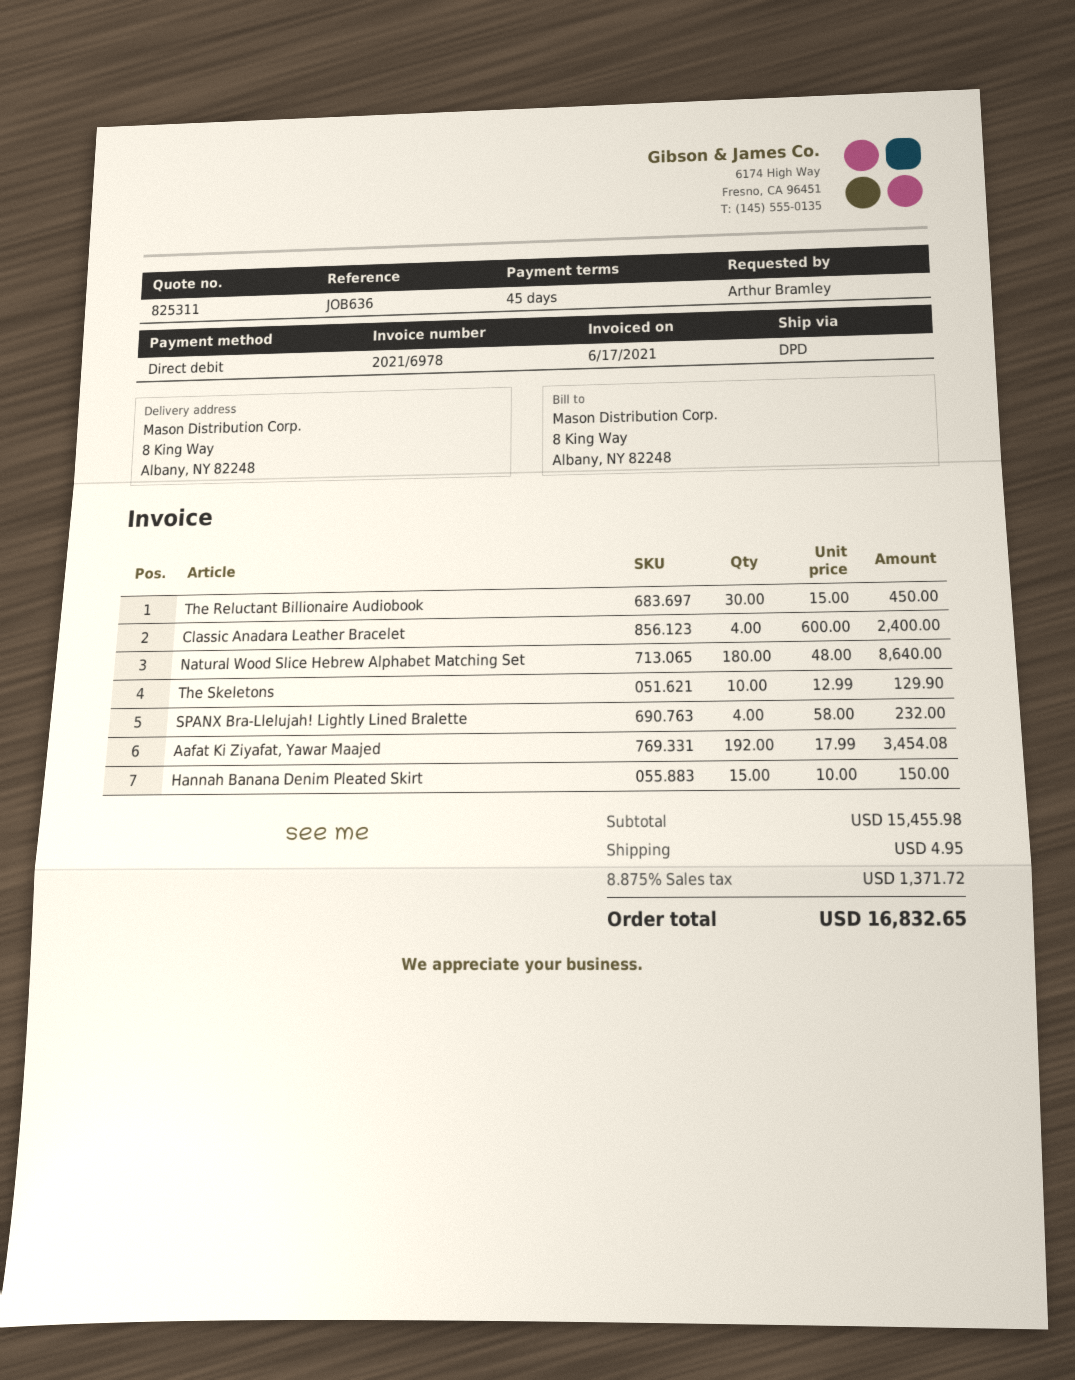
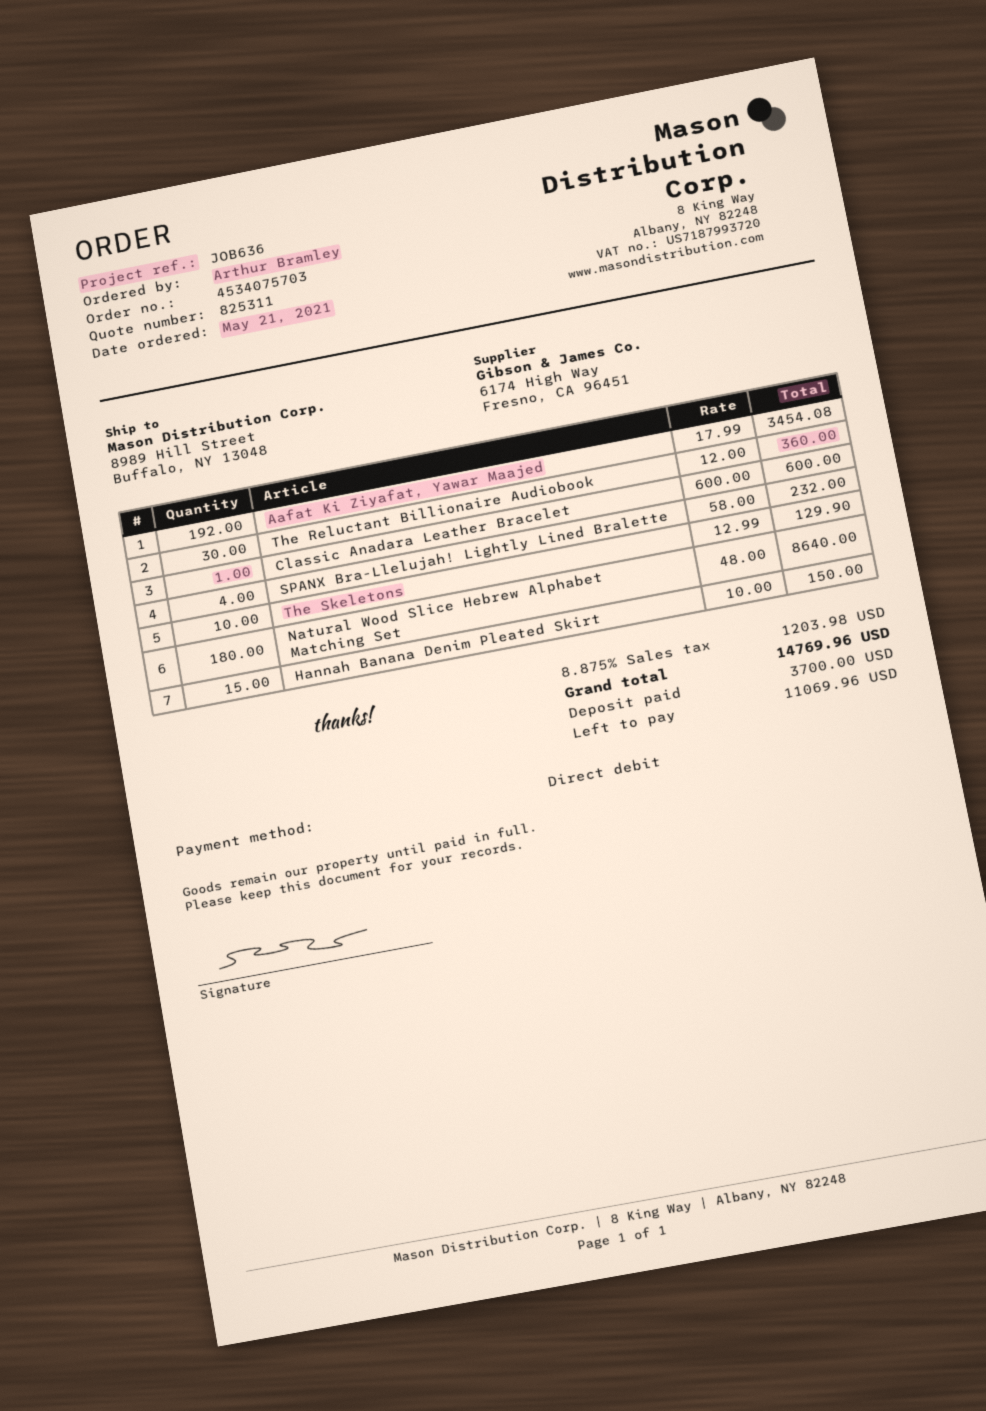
ship to: 8 King Way, Albany, NY 82248 -> 8989 Hill Street, Buffalo, NY 13048
The Reluctant Billionaire Audiobook: 30 x 15.00 = 450.00 -> 30 x 12.00 = 360.00
Classic Anadara Leather Bracelet: 4 x 600.00 = 2400.00 -> 1 x 600.00 = 600.00
shipping: 4.95 -> none
tax: 8.875% = 1371.72 -> 8.875% = 1203.98
total: 16832.65 -> 14769.96

